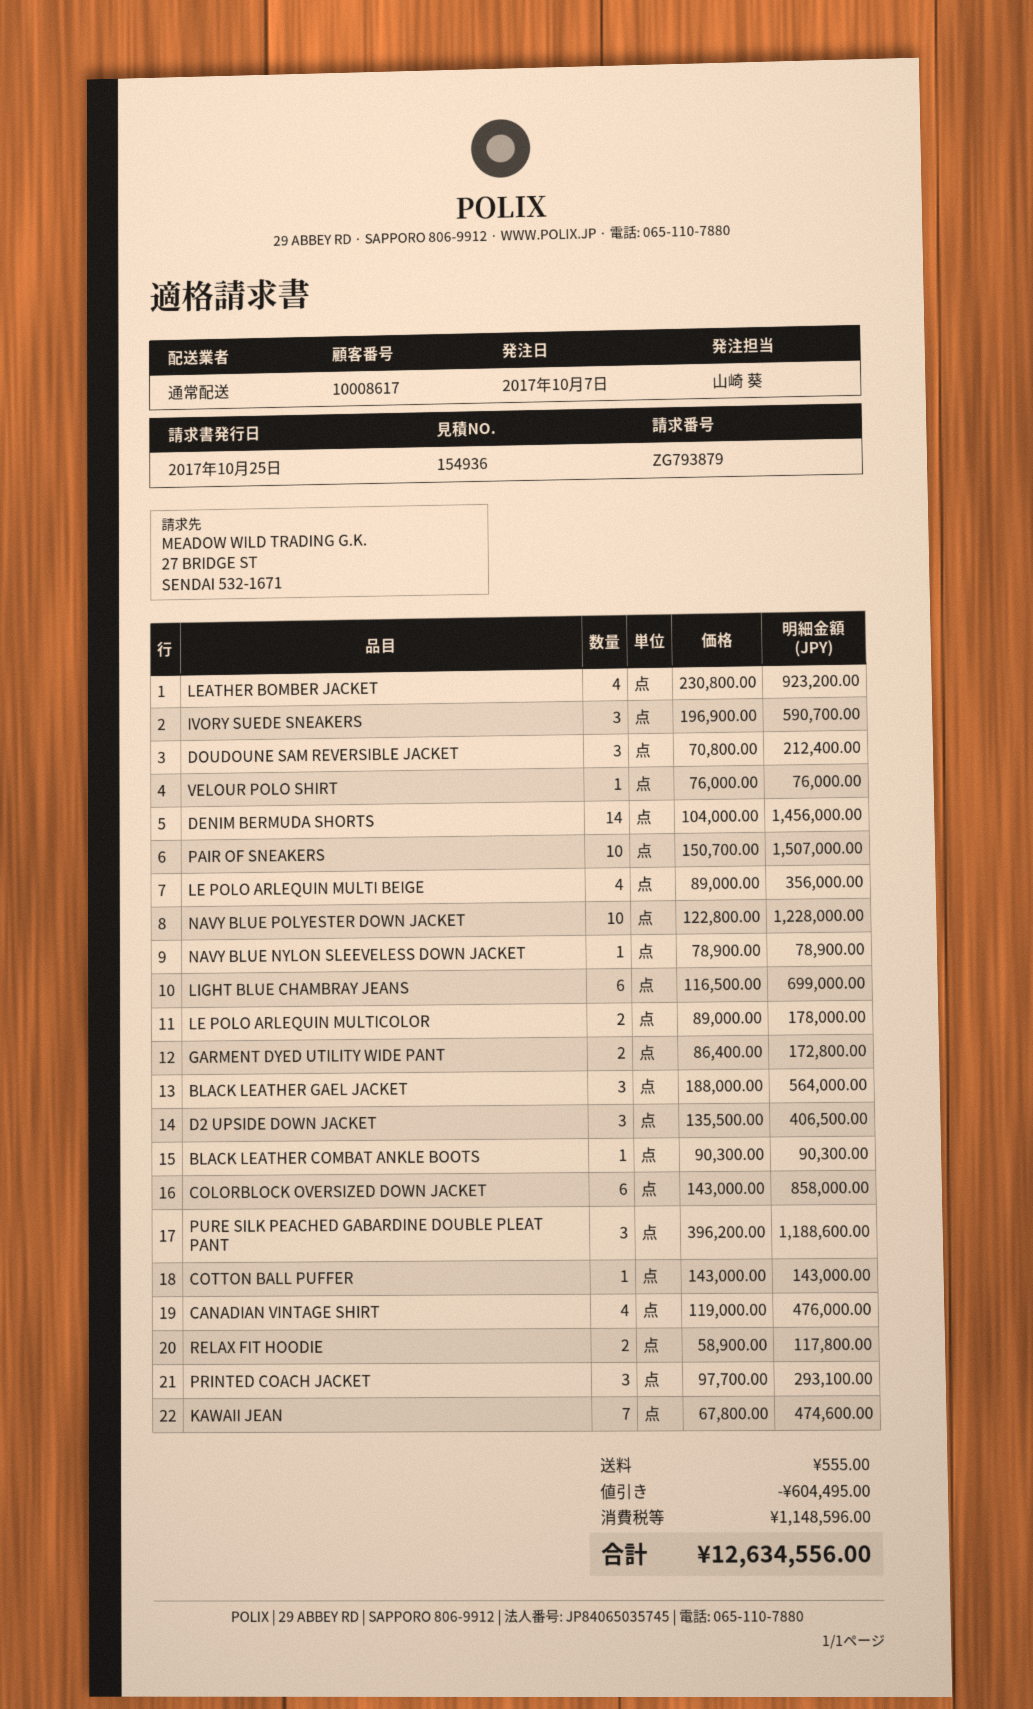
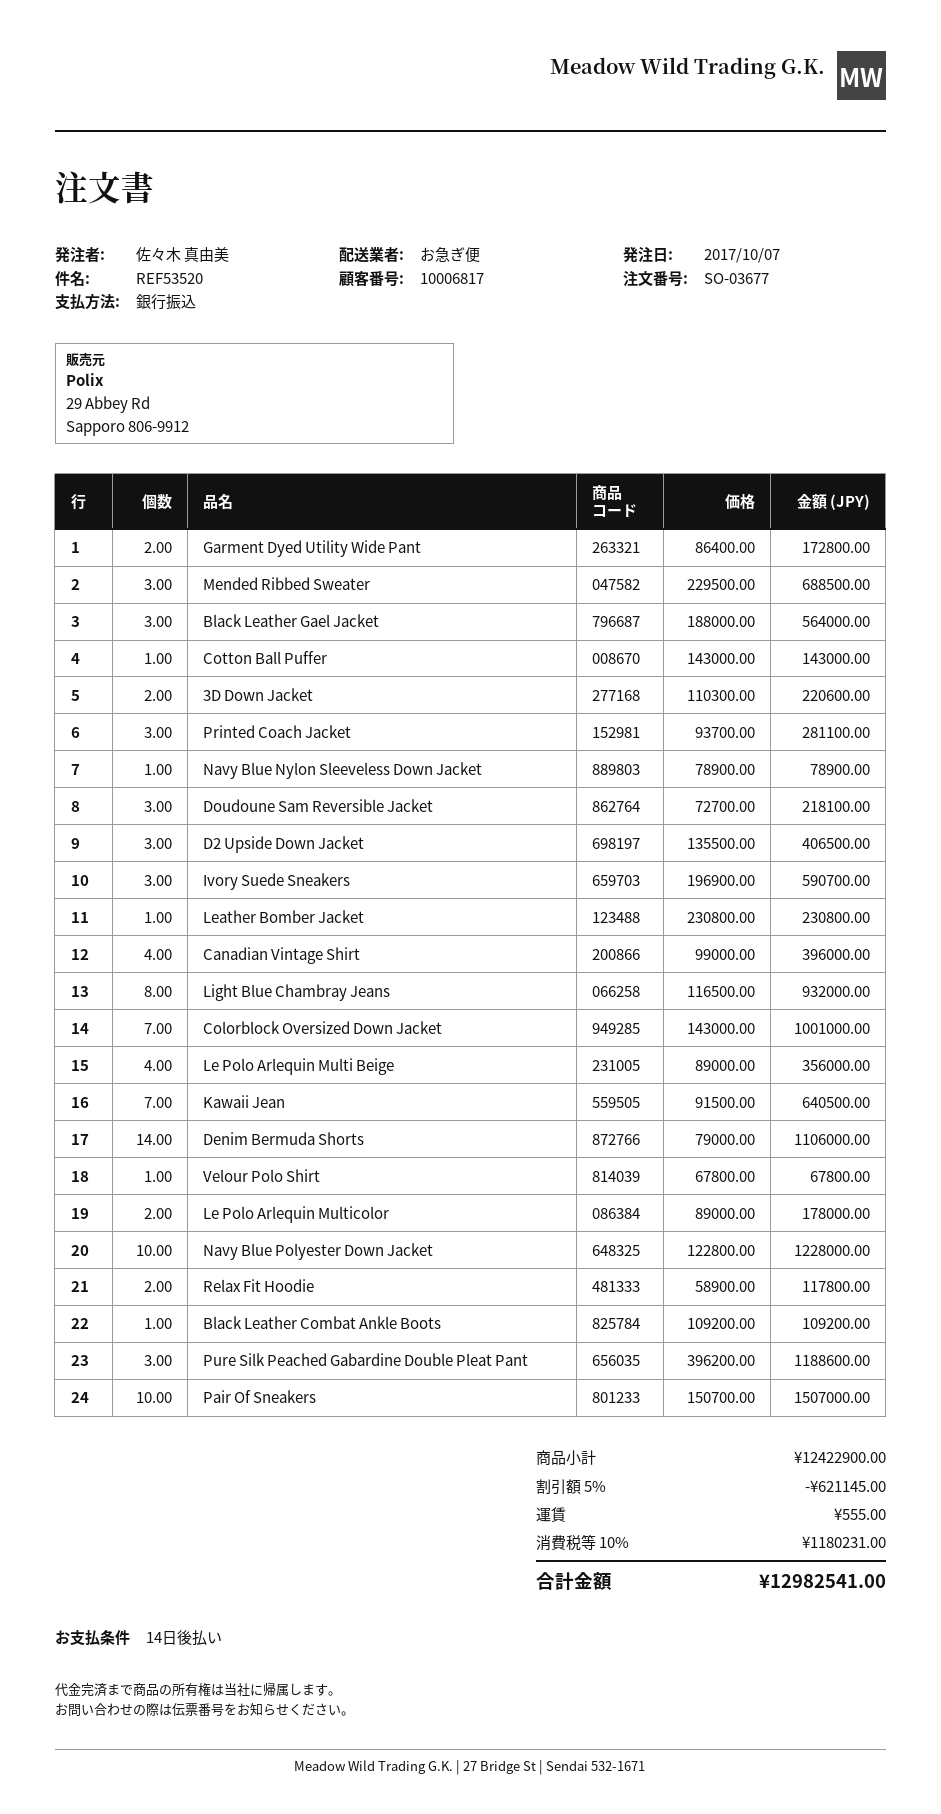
customer number: 10008617 -> 10006817
ordered by: 山崎 葵 -> 佐々木 真由美
shipping method: standard -> express
LEATHER BOMBER JACKET: 4 x 230800.00 = 923200.00 -> 1 x 230800.00 = 230800.00
DOUDOUNE SAM REVERSIBLE JACKET: 3 x 70800.00 = 212400.00 -> 3 x 72700.00 = 218100.00
VELOUR POLO SHIRT: 1 x 76000.00 = 76000.00 -> 1 x 67800.00 = 67800.00
DENIM BERMUDA SHORTS: 14 x 104000.00 = 1456000.00 -> 14 x 79000.00 = 1106000.00
LIGHT BLUE CHAMBRAY JEANS: 6 x 116500.00 = 699000.00 -> 8 x 116500.00 = 932000.00
BLACK LEATHER COMBAT ANKLE BOOTS: 1 x 90300.00 = 90300.00 -> 1 x 109200.00 = 109200.00
COLORBLOCK OVERSIZED DOWN JACKET: 6 x 143000.00 = 858000.00 -> 7 x 143000.00 = 1001000.00
CANADIAN VINTAGE SHIRT: 4 x 119000.00 = 476000.00 -> 4 x 99000.00 = 396000.00
PRINTED COACH JACKET: 3 x 97700.00 = 293100.00 -> 3 x 93700.00 = 281100.00
KAWAII JEAN: 7 x 67800.00 = 474600.00 -> 7 x 91500.00 = 640500.00
Mended Ribbed Sweater: none -> 3 x 229500.00 = 688500.00
3D Down Jacket: none -> 2 x 110300.00 = 220600.00
discount: 604495.00 -> 621145.00
tax: 1148596.00 -> 1180231.00
total: 12634556.00 -> 12982541.00

